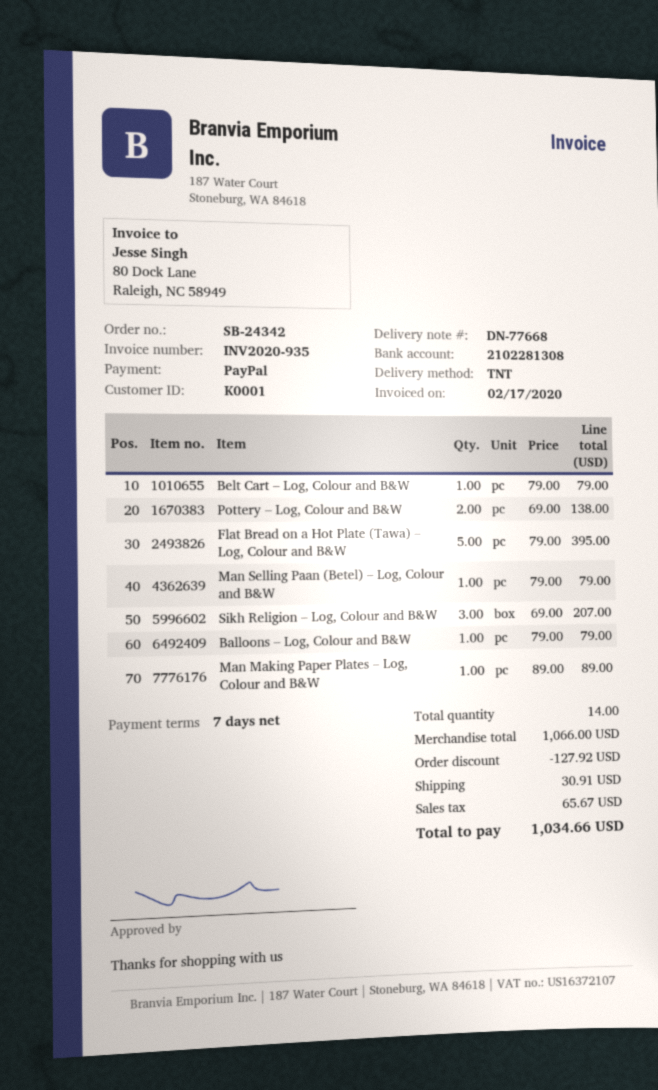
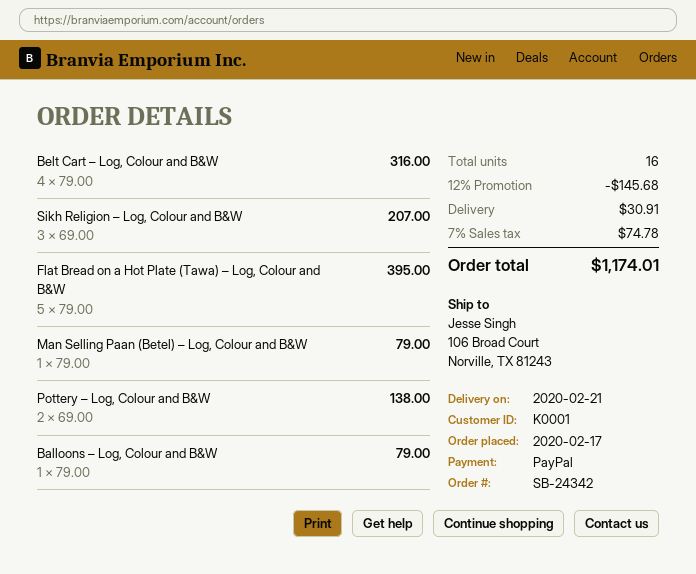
Belt Cart – Log, Colour and B&W: 1 x 79.00 = 79.00 -> 4 x 79.00 = 316.00
Man Making Paper Plates – Log, Colour and B&W: 1 x 89.00 = 89.00 -> none
total quantity: 14 -> 16
discount: 127.92 -> 145.68
tax: 65.67 -> 74.78
total: 1034.66 -> 1174.01

